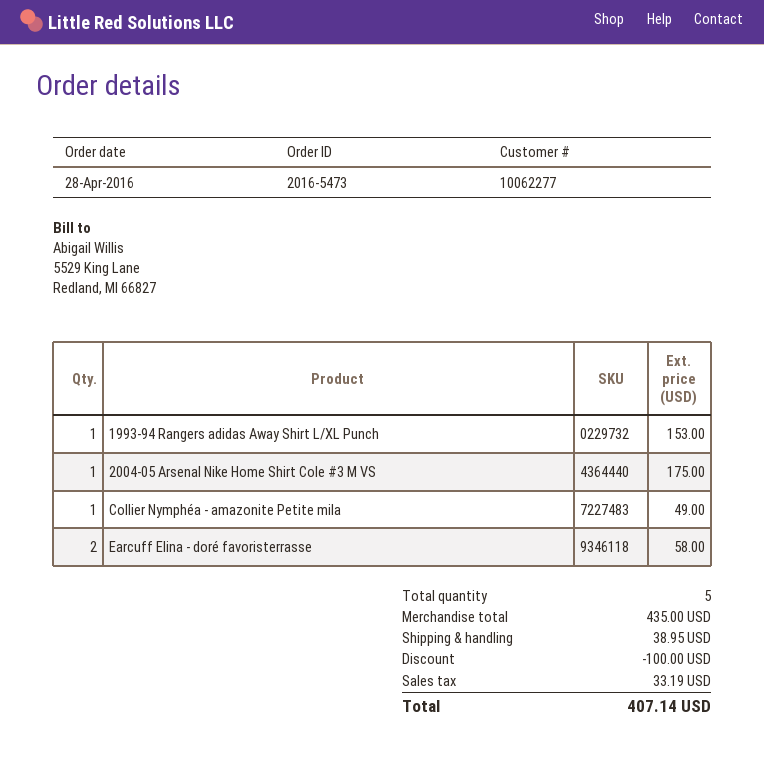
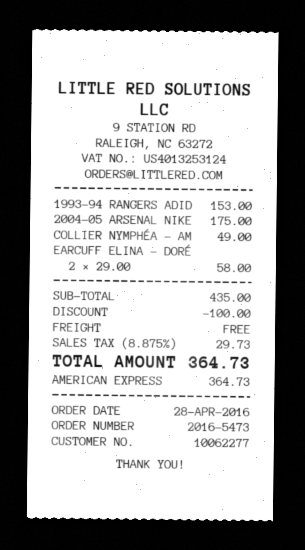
shipping: 38.95 -> 0.00
tax: 33.19 -> 29.73
total: 407.14 -> 364.73

